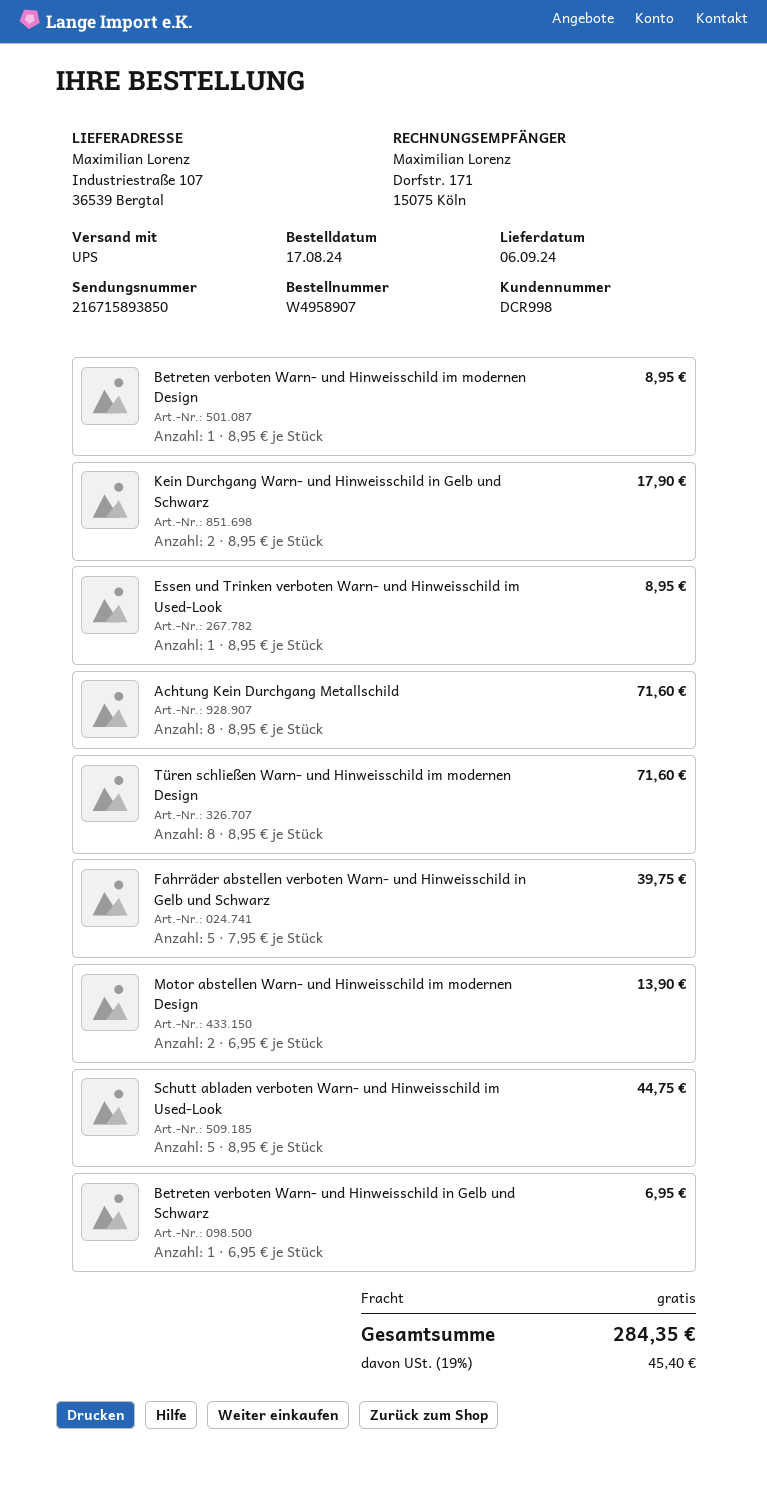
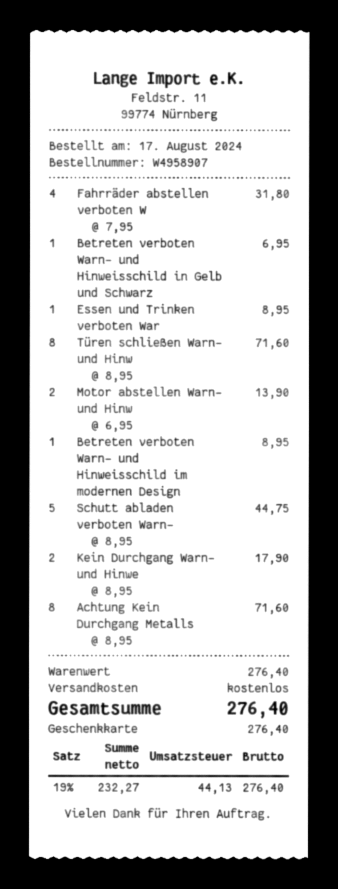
Fahrräder abstellen verboten Warn- und Hinweisschild in Gelb und Schwarz: 5 x 7.95 = 39.75 -> 4 x 7.95 = 31.80
tax: 19% = 45.40 -> 19% = 44.13
total: 284.35 -> 276.40

